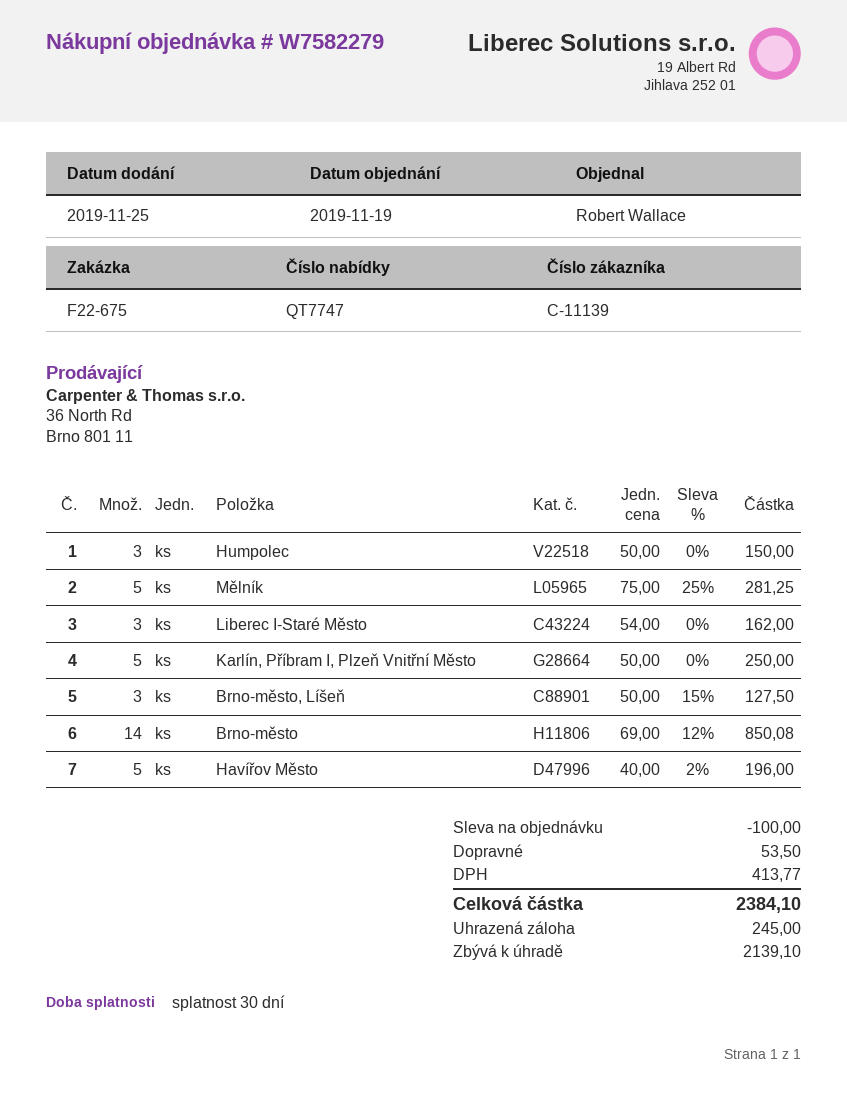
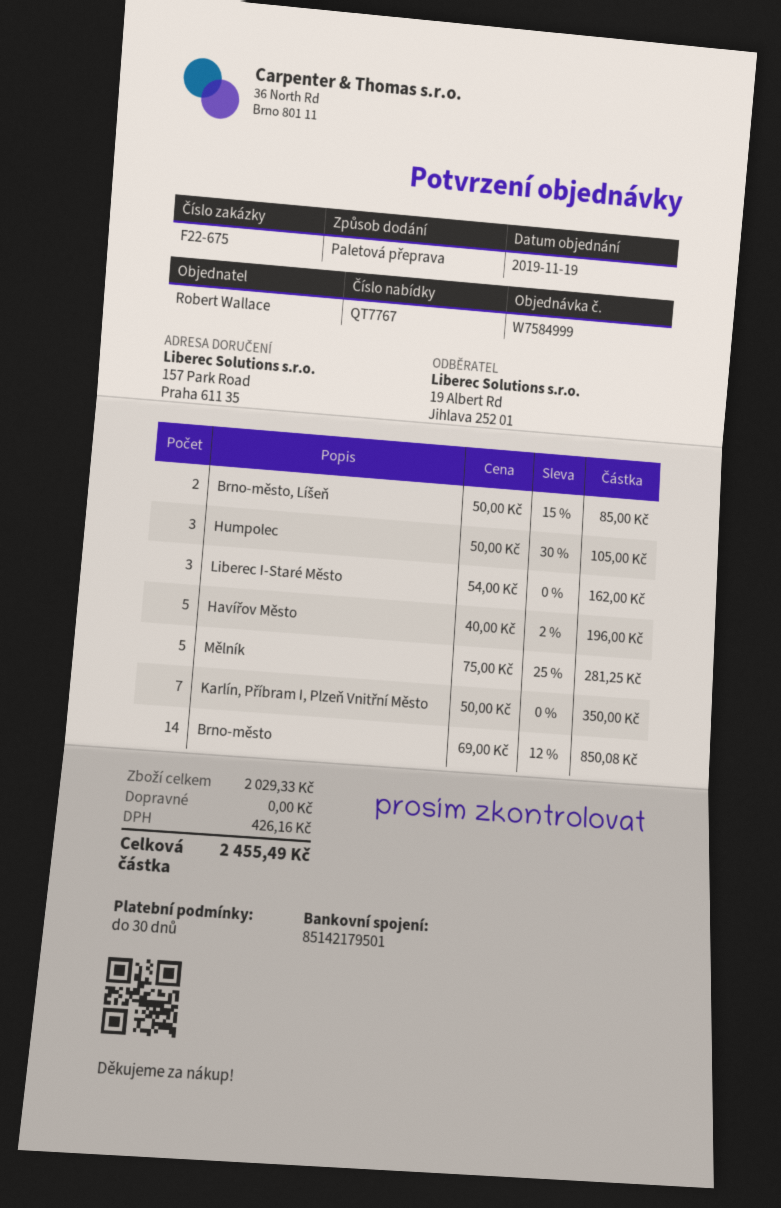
quote number: QT7747 -> QT7767
order number: W7582279 -> W7584999
Humpolec: 3 x 50.00 = 150.00 -> 3 x 50.00 - 30% = 105.00
Karlín, Příbram I, Plzeň Vnitřní Město: 5 x 50.00 = 250.00 -> 7 x 50.00 = 350.00
Brno-město, Líšeň: 3 x 50.00 - 15% = 127.50 -> 2 x 50.00 - 15% = 85.00
discount: 100.00 -> none
shipping: 53.50 -> 0.00
tax: 413.77 -> 426.16
total: 2384.10 -> 2455.49

